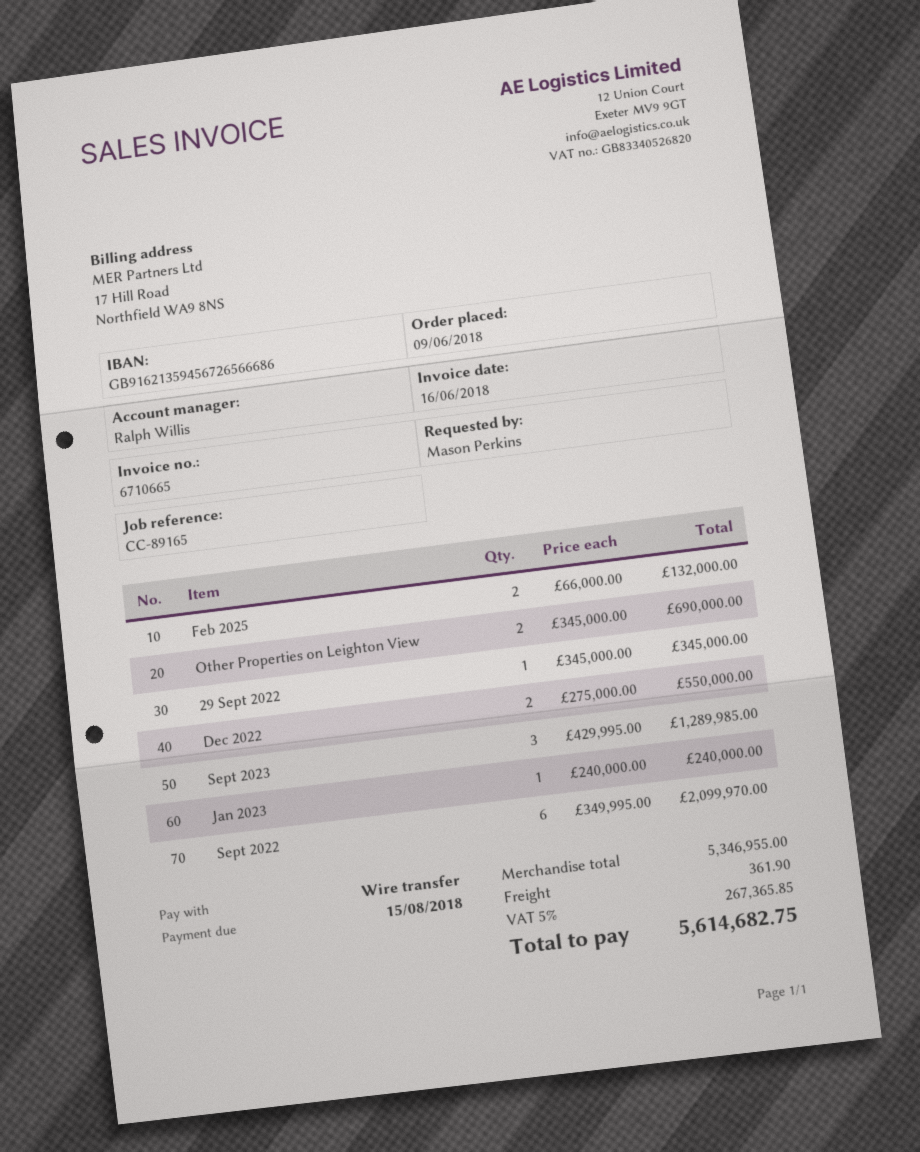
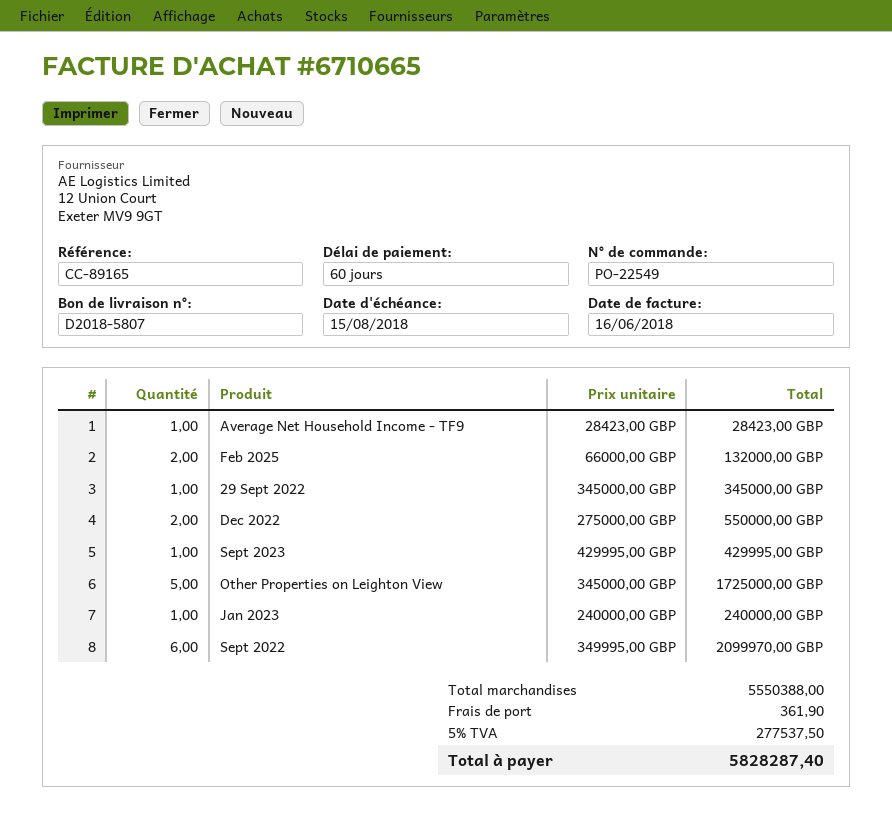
Other Properties on Leighton View: 2 x 345000.00 = 690000.00 -> 5 x 345000.00 = 1725000.00
Sept 2023: 3 x 429995.00 = 1289985.00 -> 1 x 429995.00 = 429995.00
Average Net Household Income - TF9: none -> 1 x 28423.00 = 28423.00
subtotal: 5346955.00 -> 5550388.00
tax: 5% = 267365.85 -> 5% = 277537.50
total: 5614682.75 -> 5828287.40

